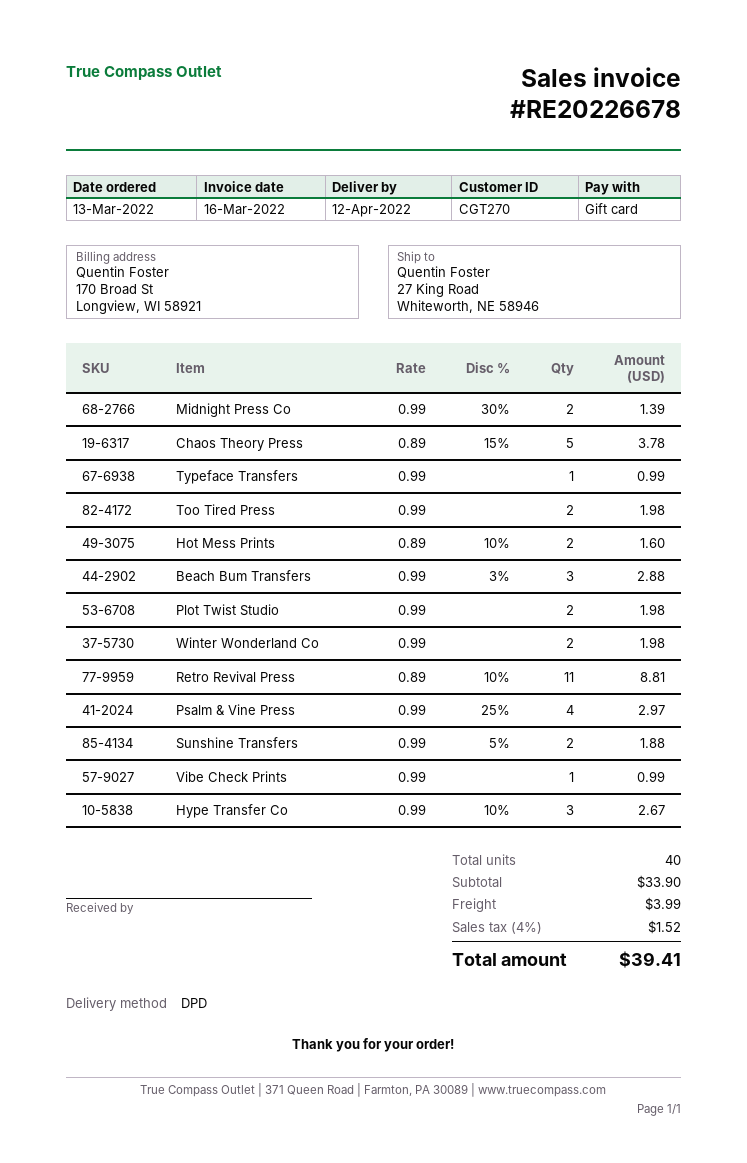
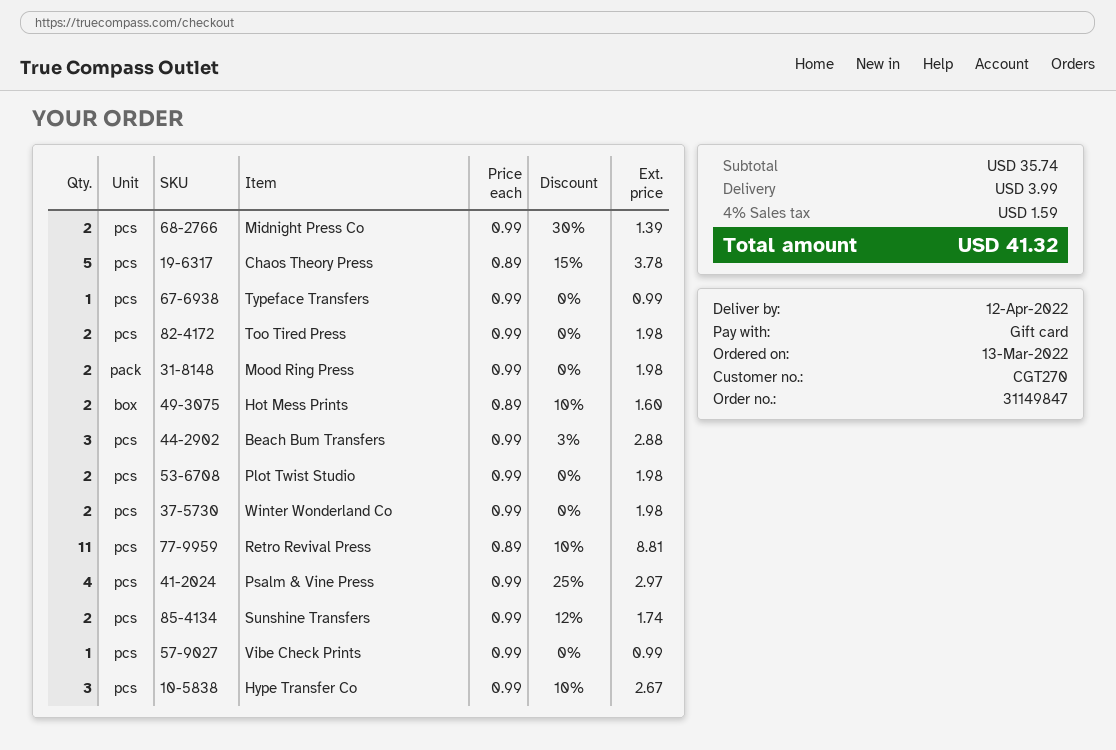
Sunshine Transfers: 2 x 0.99 - 5% = 1.88 -> 2 x 0.99 - 12% = 1.74
Mood Ring Press: none -> 2 x 0.99 = 1.98
subtotal: 33.90 -> 35.74
tax: 4% = 1.52 -> 4% = 1.59
total: 39.41 -> 41.32

